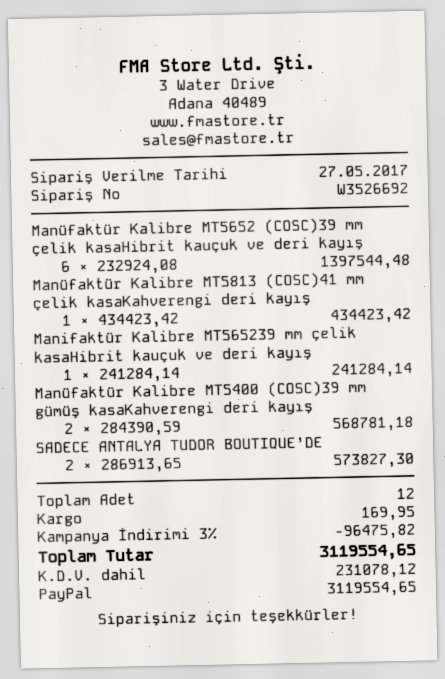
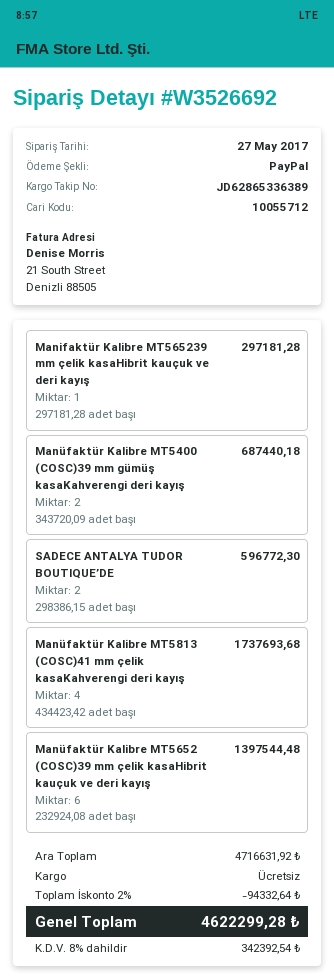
Manüfaktür Kalibre MT5813 (COSC)41 mm çelik kasaKahverengi deri kayış: 1 x 434423.42 = 434423.42 -> 4 x 434423.42 = 1737693.68
Manifaktür Kalibre MT565239 mm çelik kasaHibrit kauçuk ve deri kayış: 1 x 241284.14 = 241284.14 -> 1 x 297181.28 = 297181.28
Manüfaktür Kalibre MT5400 (COSC)39 mm gümüş kasaKahverengi deri kayış: 2 x 284390.59 = 568781.18 -> 2 x 343720.09 = 687440.18
SADECE ANTALYA TUDOR BOUTIQUE’DE: 2 x 286913.65 = 573827.30 -> 2 x 298386.15 = 596772.30
discount: 3% = 96475.82 -> 2% = 94332.64
shipping: 169.95 -> 0.00
tax: 231078.12 -> 342392.54
total: 3119554.65 -> 4622299.28

